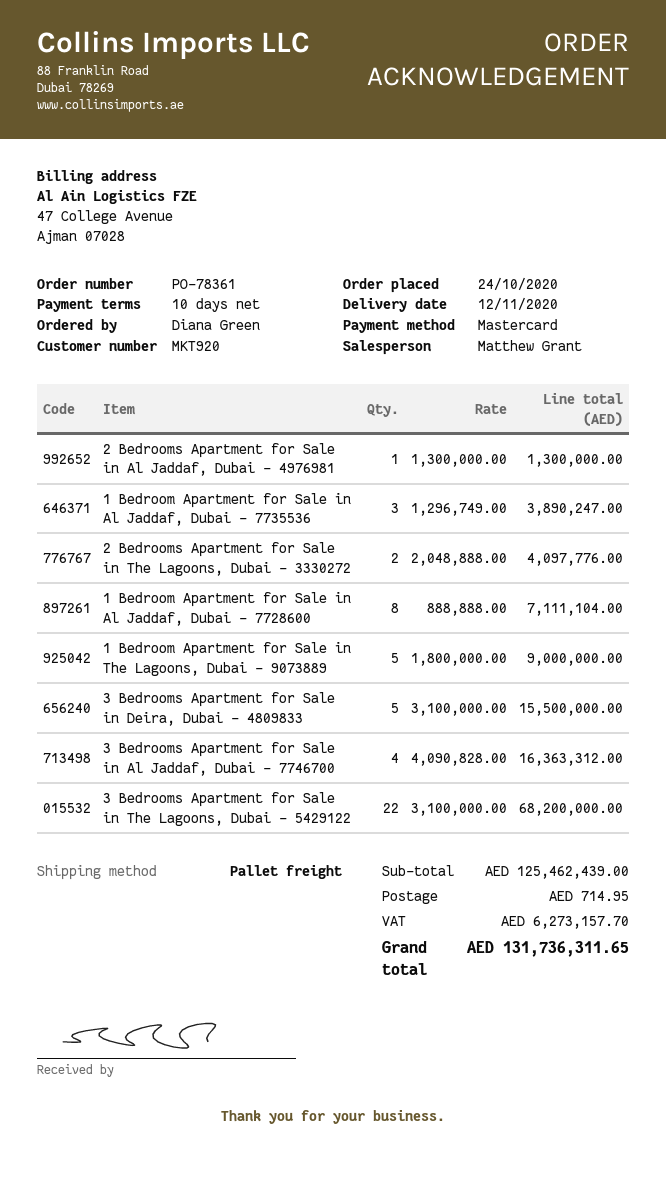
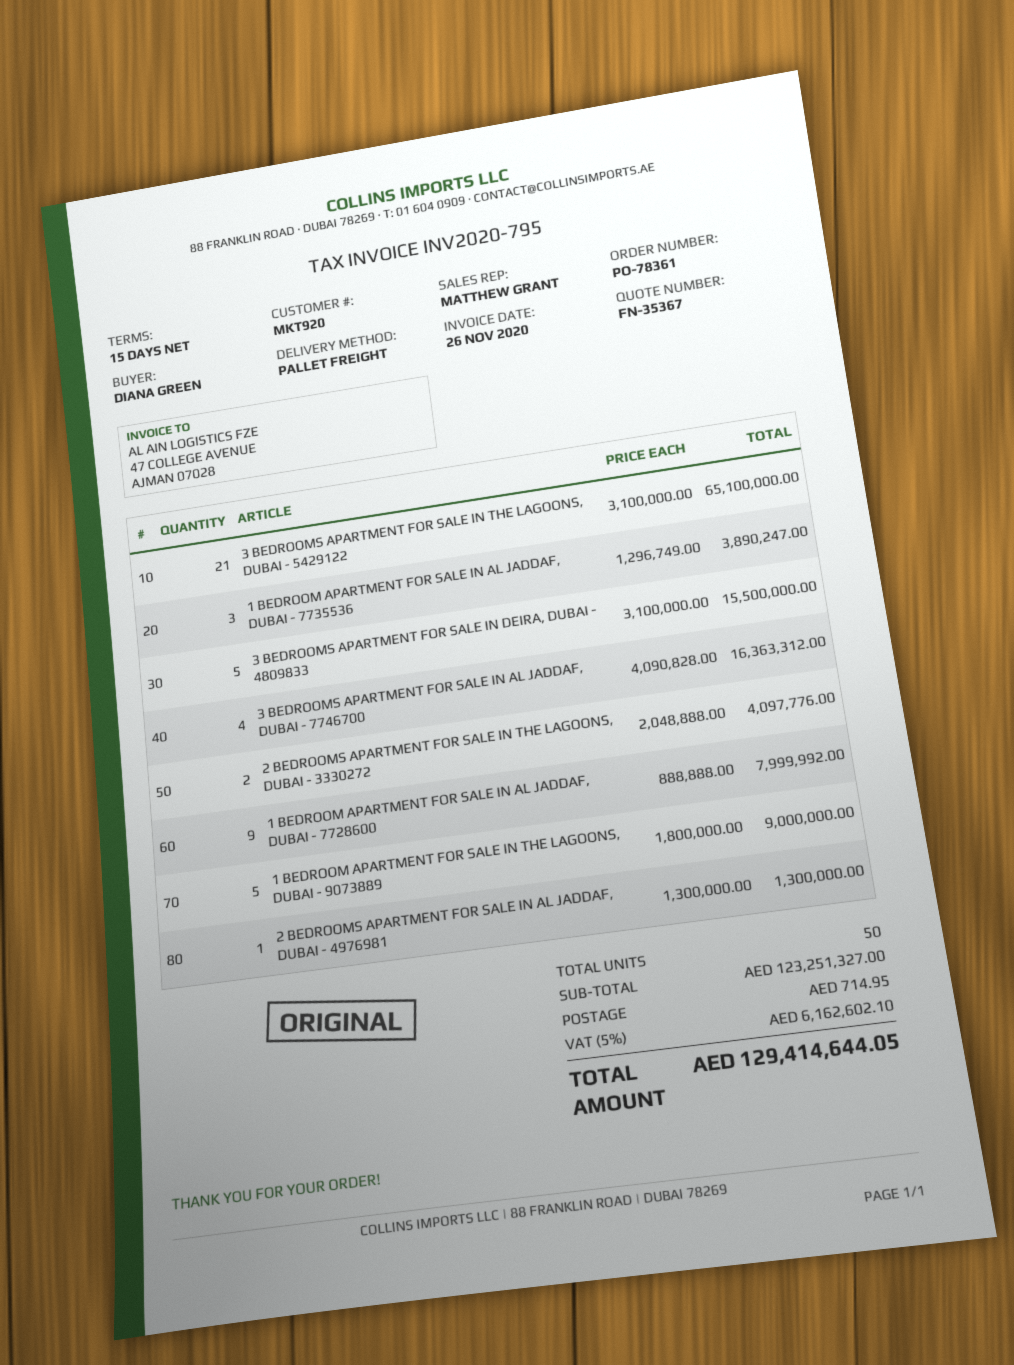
payment terms: 10 days -> 15 days
1 Bedroom Apartment for Sale in Al Jaddaf, Dubai - 7728600: 8 x 888888.00 = 7111104.00 -> 9 x 888888.00 = 7999992.00
3 Bedrooms Apartment for Sale in The Lagoons, Dubai - 5429122: 22 x 3100000.00 = 68200000.00 -> 21 x 3100000.00 = 65100000.00
subtotal: 125462439.00 -> 123251327.00
tax: 6273157.70 -> 6162602.10
total: 131736311.65 -> 129414644.05

